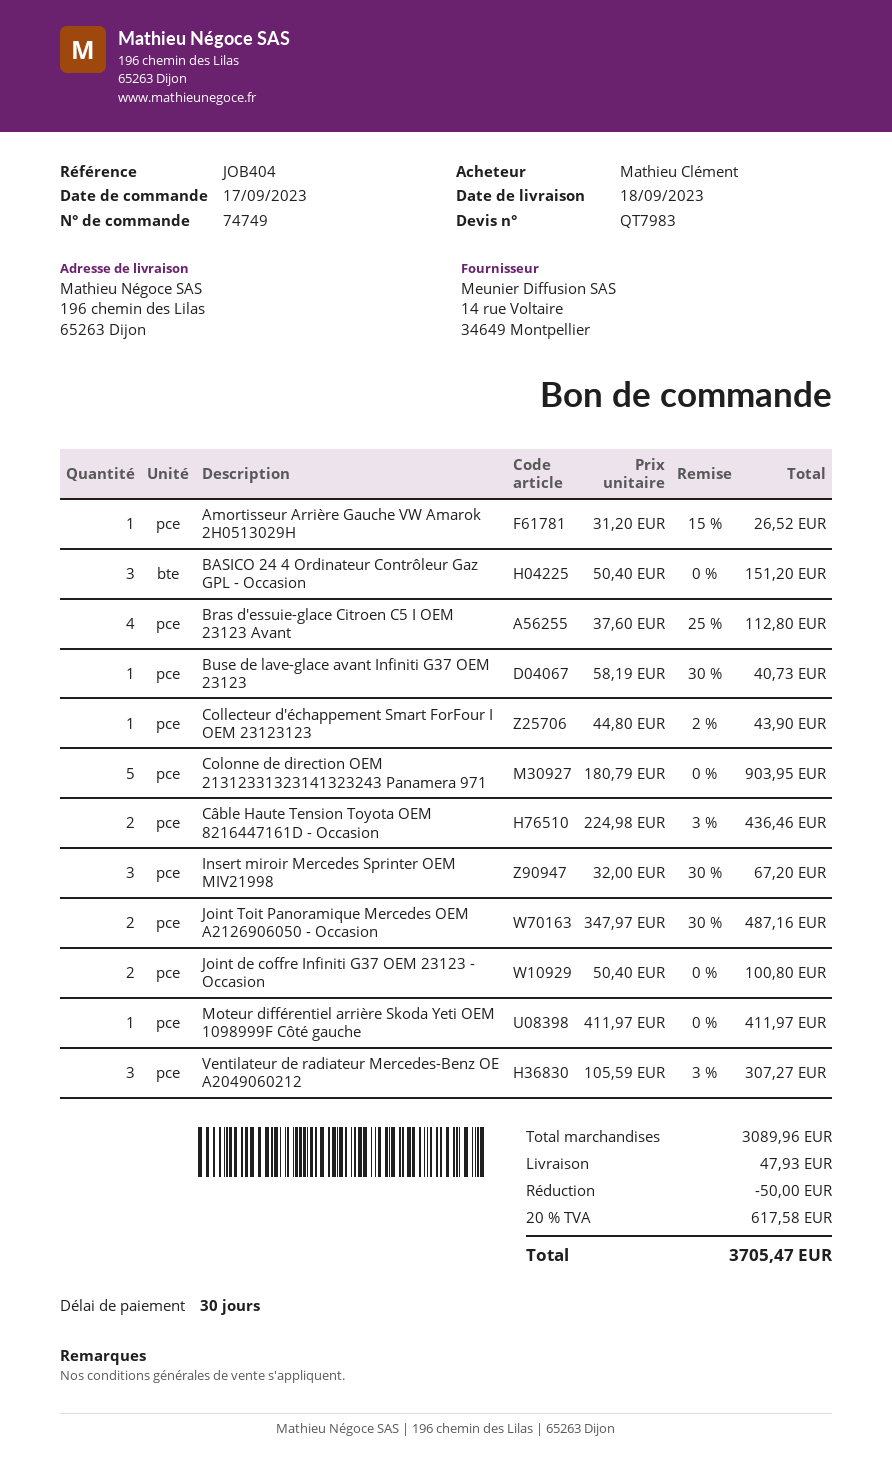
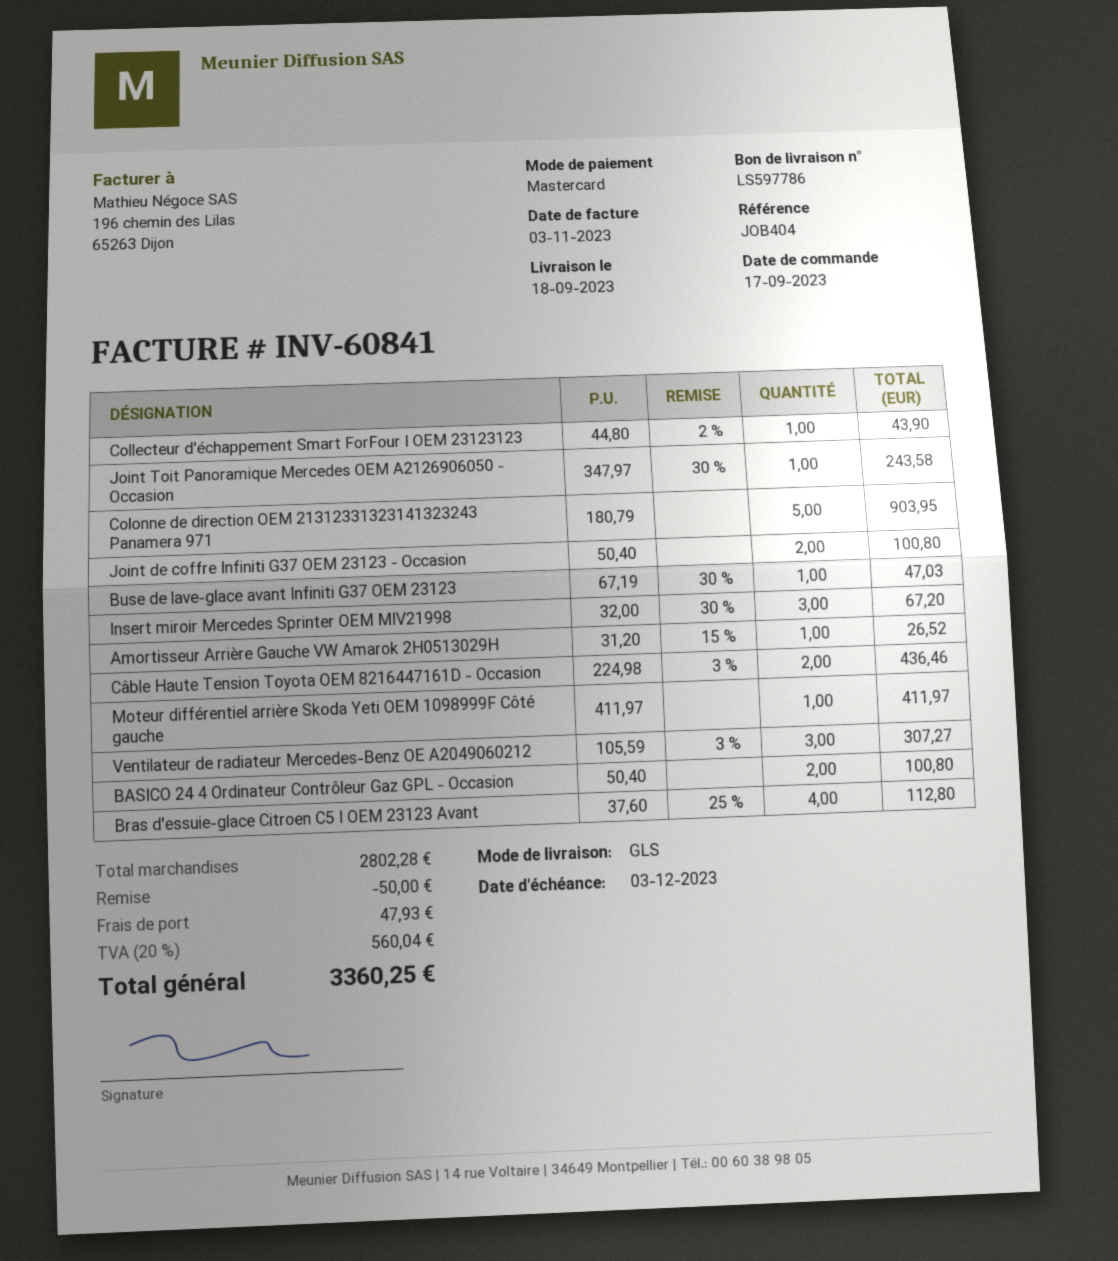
BASICO 24 4 Ordinateur Contrôleur Gaz GPL - Occasion: 3 x 50.40 = 151.20 -> 2 x 50.40 = 100.80
Buse de lave-glace avant Infiniti G37 OEM 23123: 1 x 58.19 - 30% = 40.73 -> 1 x 67.19 - 30% = 47.03
Joint Toit Panoramique Mercedes OEM A2126906050 - Occasion: 2 x 347.97 - 30% = 487.16 -> 1 x 347.97 - 30% = 243.58
subtotal: 3089.96 -> 2802.28
tax: 20% = 617.58 -> 20% = 560.04
total: 3705.47 -> 3360.25

